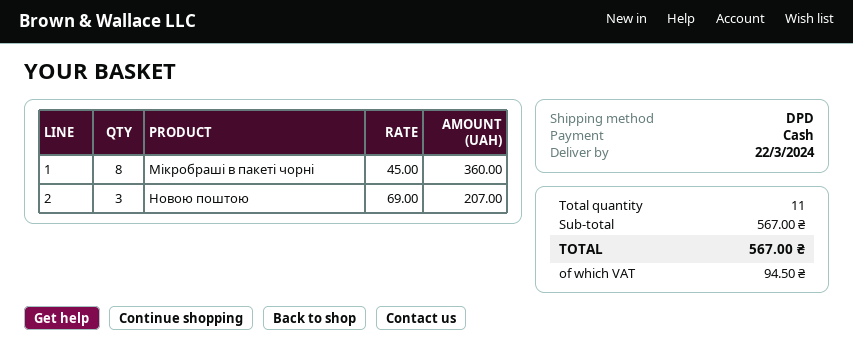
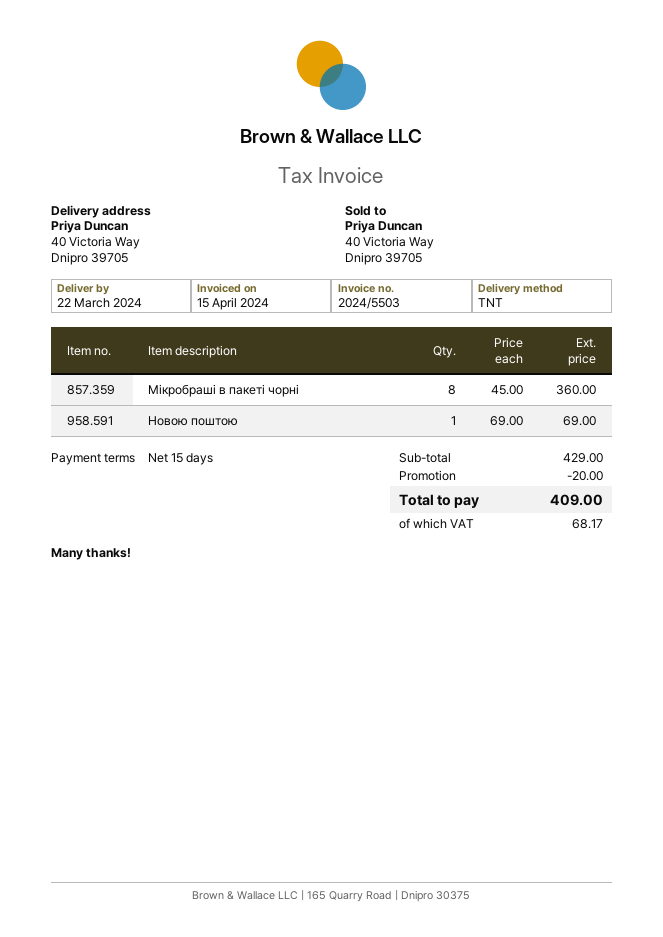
shipping method: DPD -> TNT
Новою поштою: 3 x 69.00 = 207.00 -> 1 x 69.00 = 69.00
subtotal: 567.00 -> 429.00
discount: none -> 20.00
tax: 94.50 -> 68.17
total: 567.00 -> 409.00

